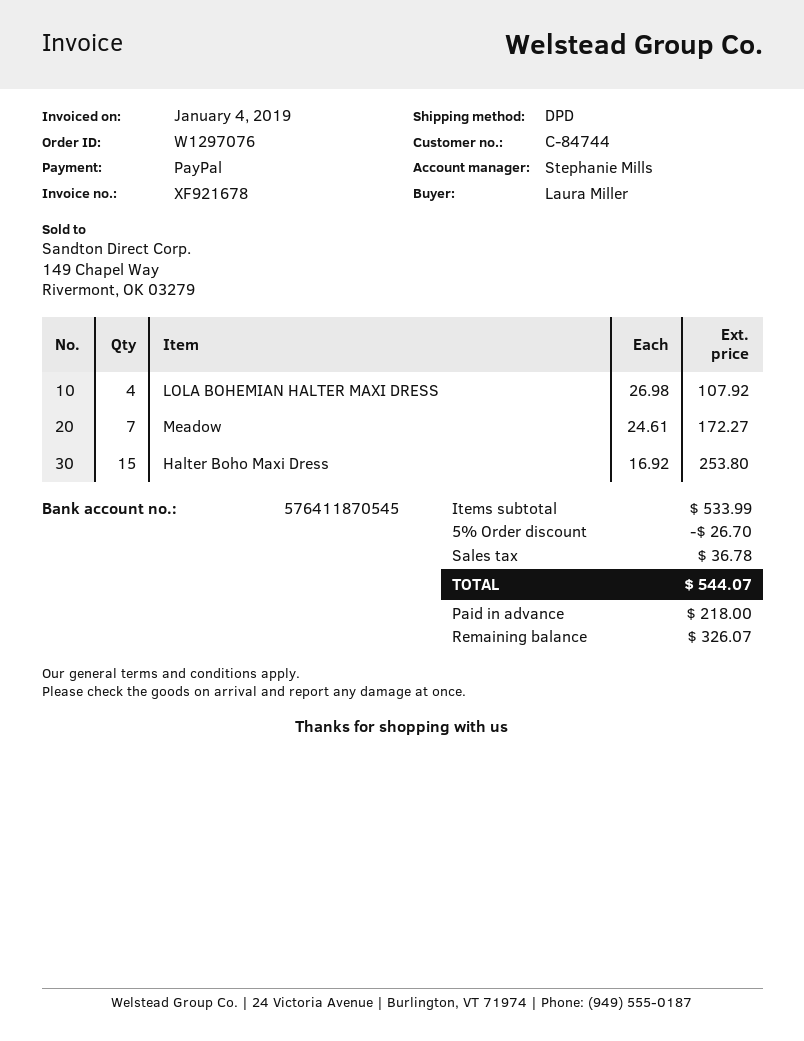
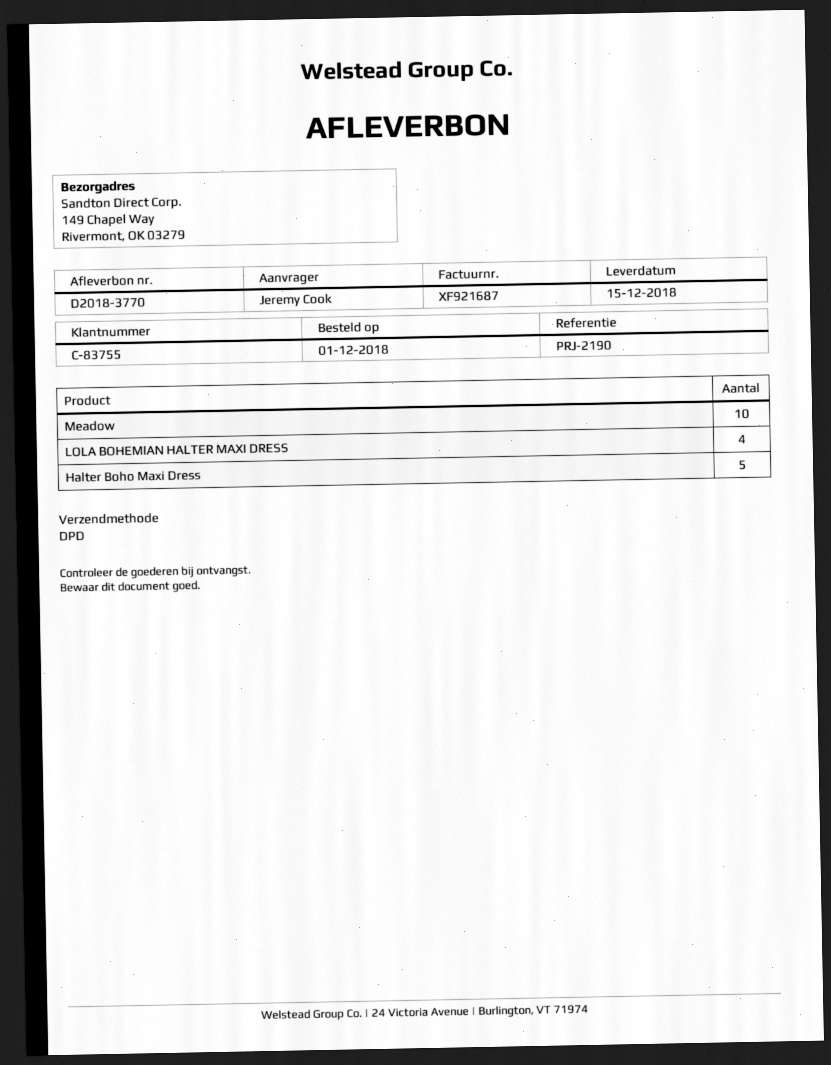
invoice number: XF921678 -> XF921687
customer number: C-84744 -> C-83755
ordered by: Laura Miller -> Jeremy Cook
Meadow: 7 -> 10
Halter Boho Maxi Dress: 15 -> 5

